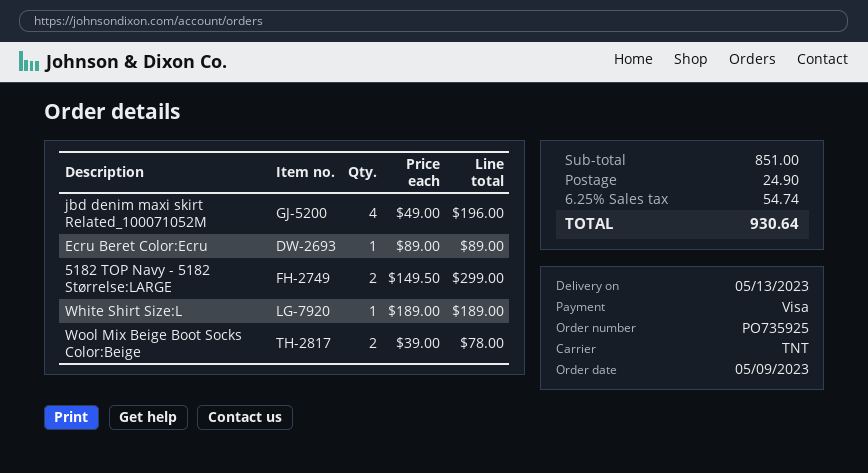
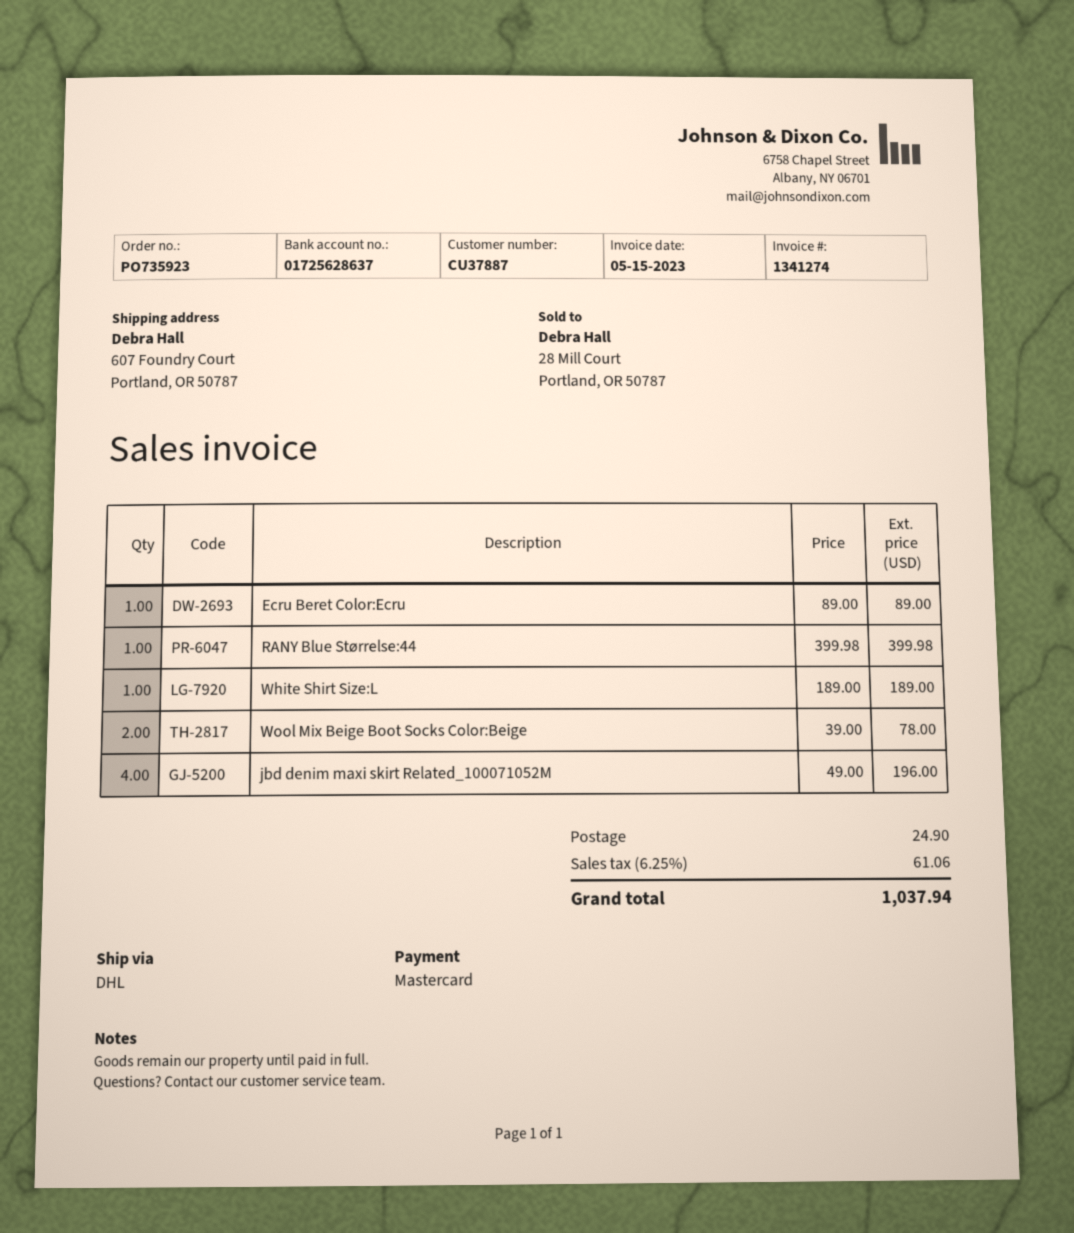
order number: PO735925 -> PO735923
payment method: Visa -> Mastercard
shipping method: TNT -> DHL
5182 TOP Navy - 5182 Størrelse:LARGE: 2 x 149.50 = 299.00 -> none
RANY Blue Størrelse:44: none -> 1 x 399.98 = 399.98
tax: 6.25% = 54.74 -> 6.25% = 61.06
total: 930.64 -> 1037.94

